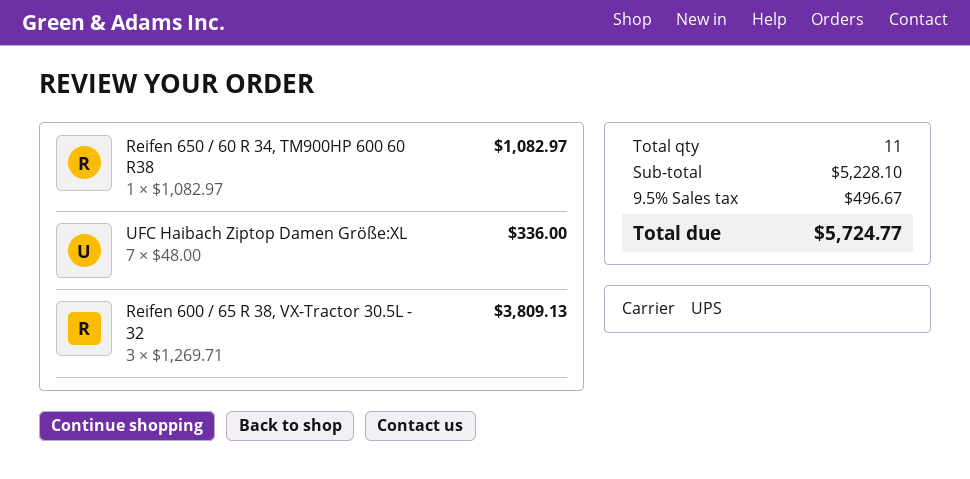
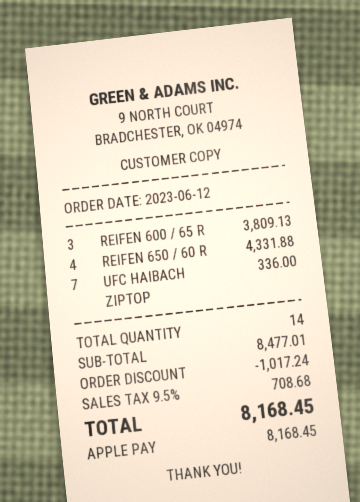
Reifen 650 / 60 R 34, TM900HP 600 60 R38: 1 for 1082.97 -> 4 for 4331.88
total quantity: 11 -> 14
subtotal: 5228.10 -> 8477.01
discount: none -> 1017.24
tax: 9.5% = 496.67 -> 9.5% = 708.68
total: 5724.77 -> 8168.45

